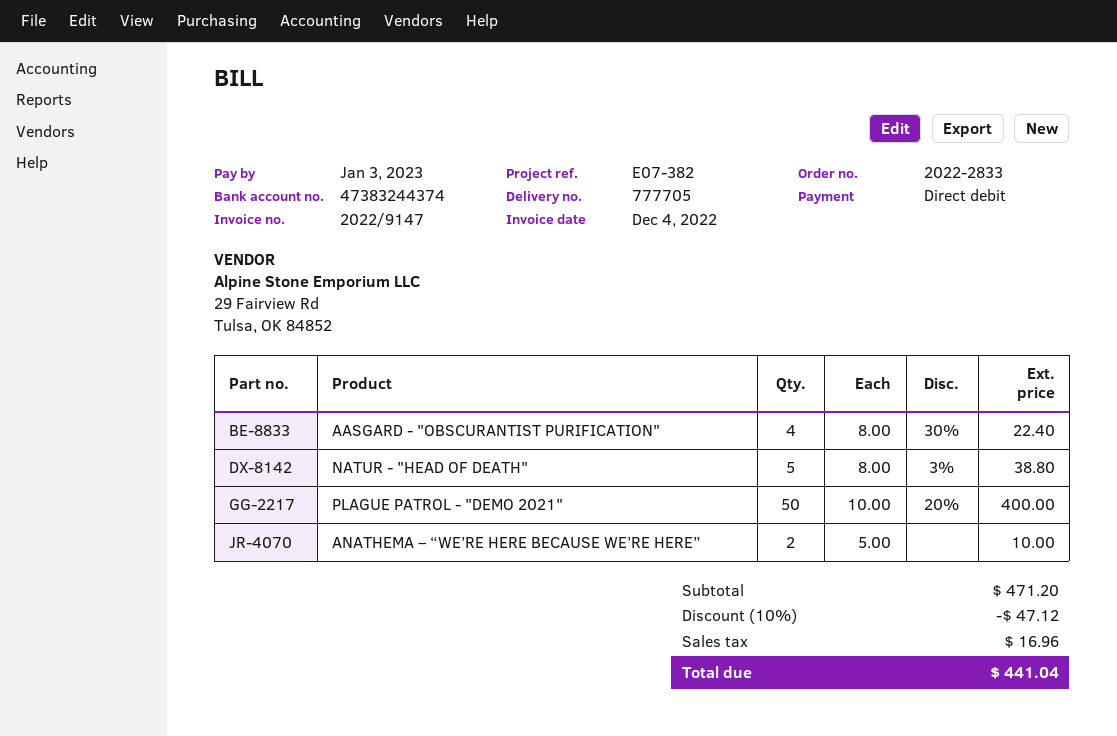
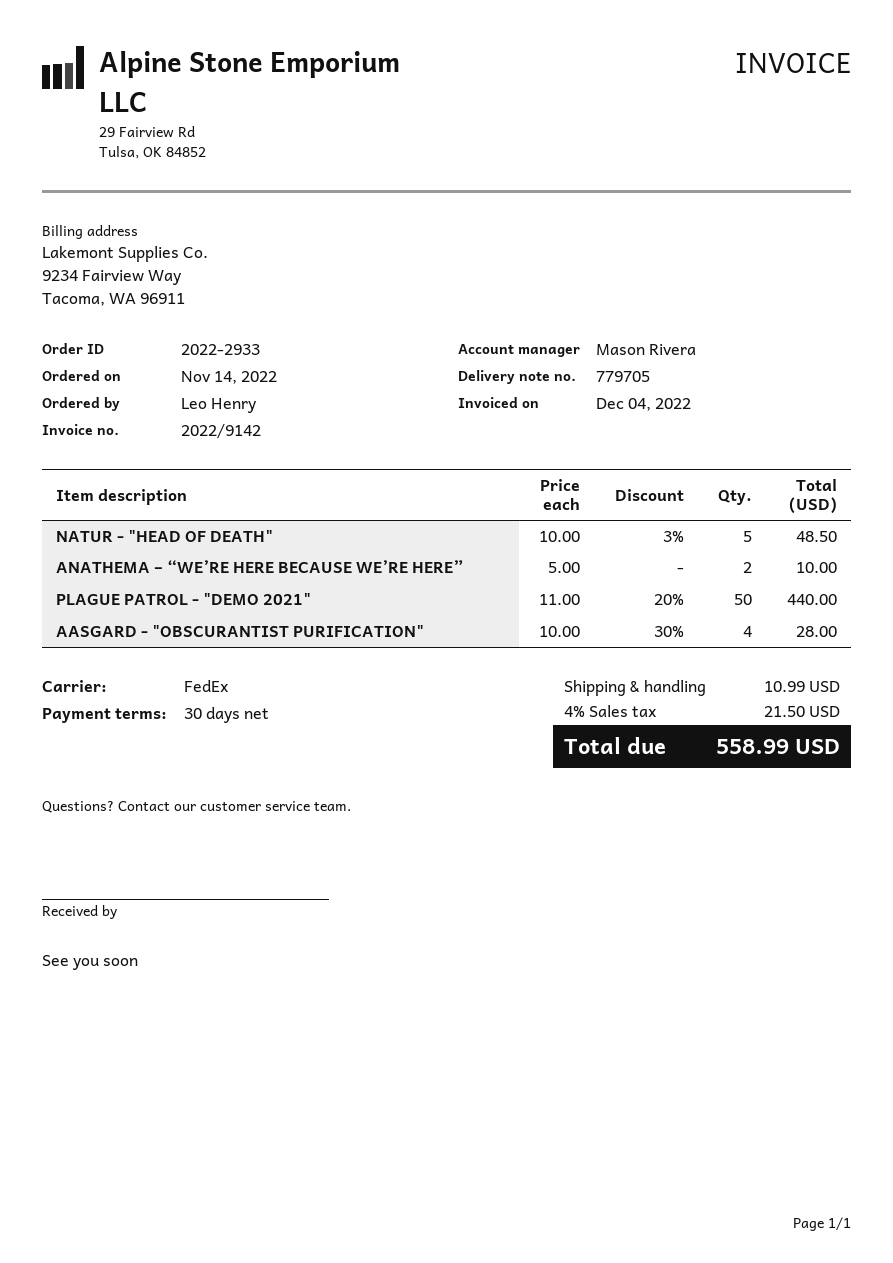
order number: 2022-2833 -> 2022-2933
delivery note number: 777705 -> 779705
invoice number: 2022/9147 -> 2022/9142
AASGARD - "OBSCURANTIST PURIFICATION": 4 x 8.00 - 30% = 22.40 -> 4 x 10.00 - 30% = 28.00
NATUR - "HEAD OF DEATH": 5 x 8.00 - 3% = 38.80 -> 5 x 10.00 - 3% = 48.50
PLAGUE PATROL - "DEMO 2021": 50 x 10.00 - 20% = 400.00 -> 50 x 11.00 - 20% = 440.00
discount: 10% = 47.12 -> none
shipping: none -> 10.99
tax: 16.96 -> 21.50
total: 441.04 -> 558.99

